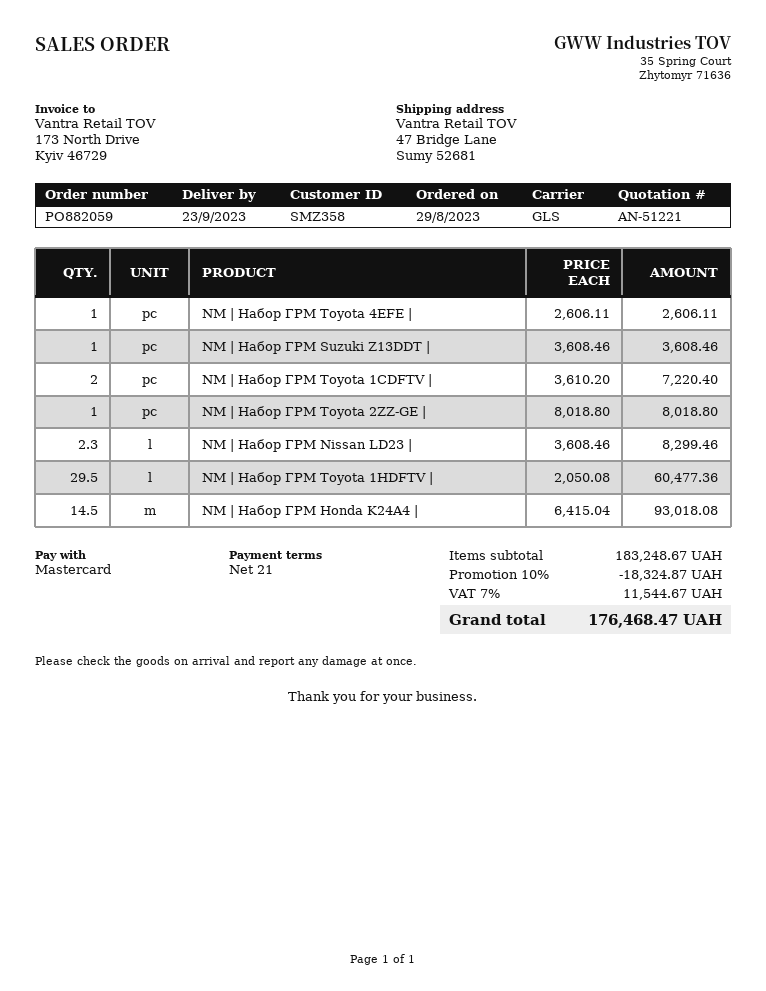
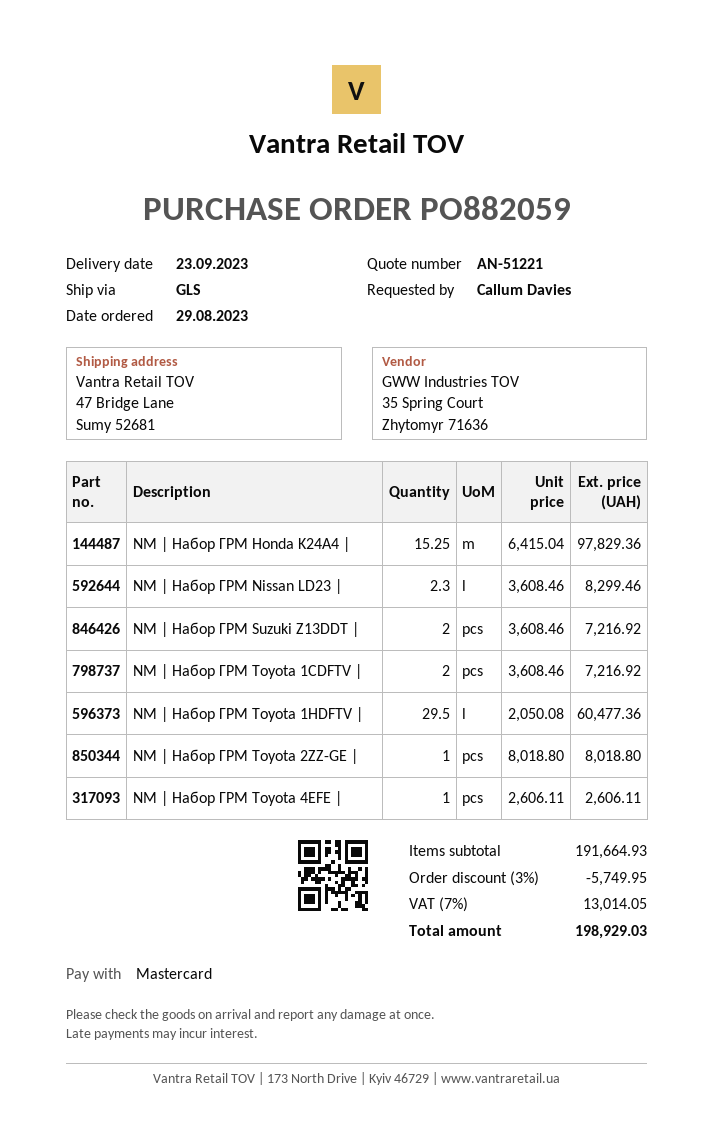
NM | Набор ГРМ Suzuki Z13DDT |: 1 x 3608.46 = 3608.46 -> 2 x 3608.46 = 7216.92
NM | Набор ГРМ Toyota 1CDFTV |: 2 x 3610.20 = 7220.40 -> 2 x 3608.46 = 7216.92
NM | Набор ГРМ Honda K24A4 |: 14.5 x 6415.04 = 93018.08 -> 15.25 x 6415.04 = 97829.36
subtotal: 183248.67 -> 191664.93
discount: 10% = 18324.87 -> 3% = 5749.95
tax: 7% = 11544.67 -> 7% = 13014.05
total: 176468.47 -> 198929.03

